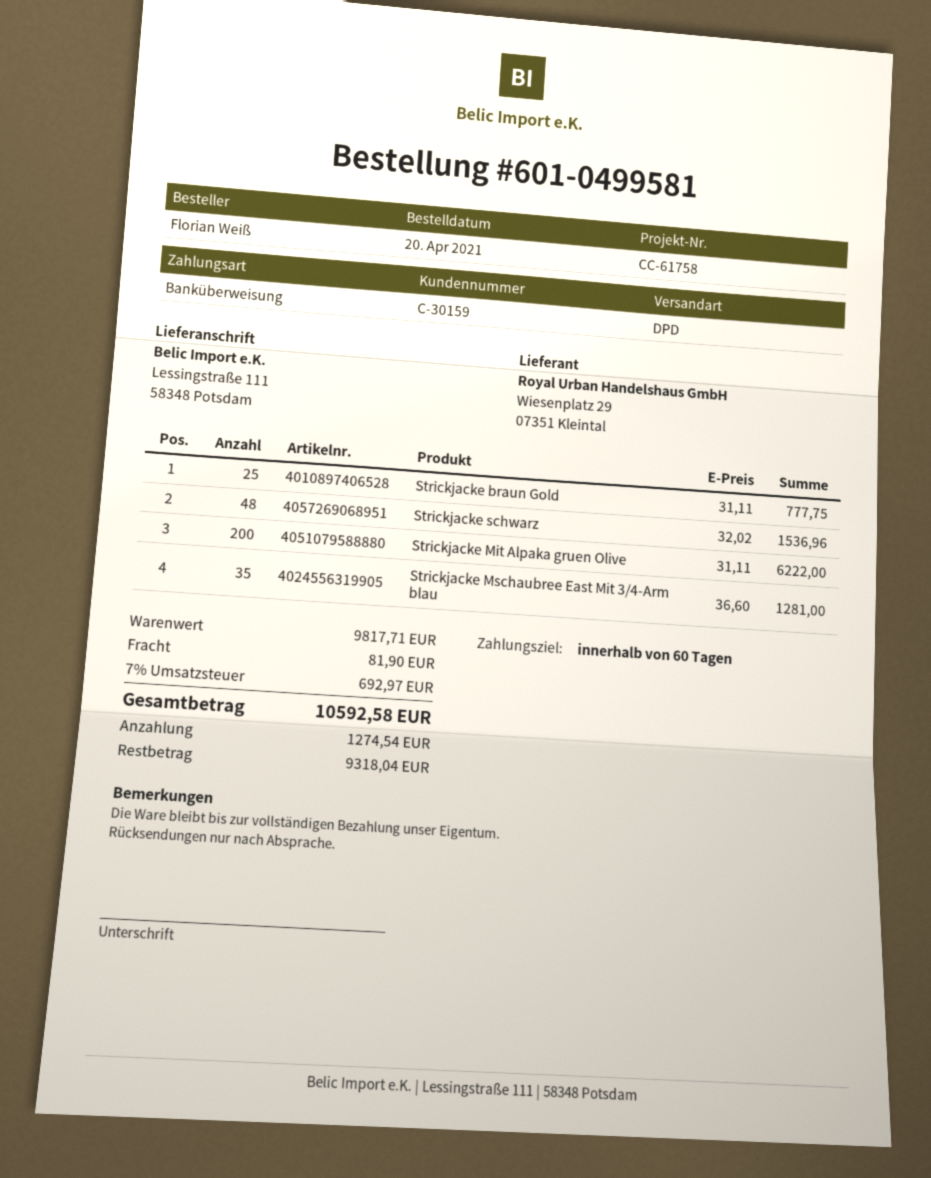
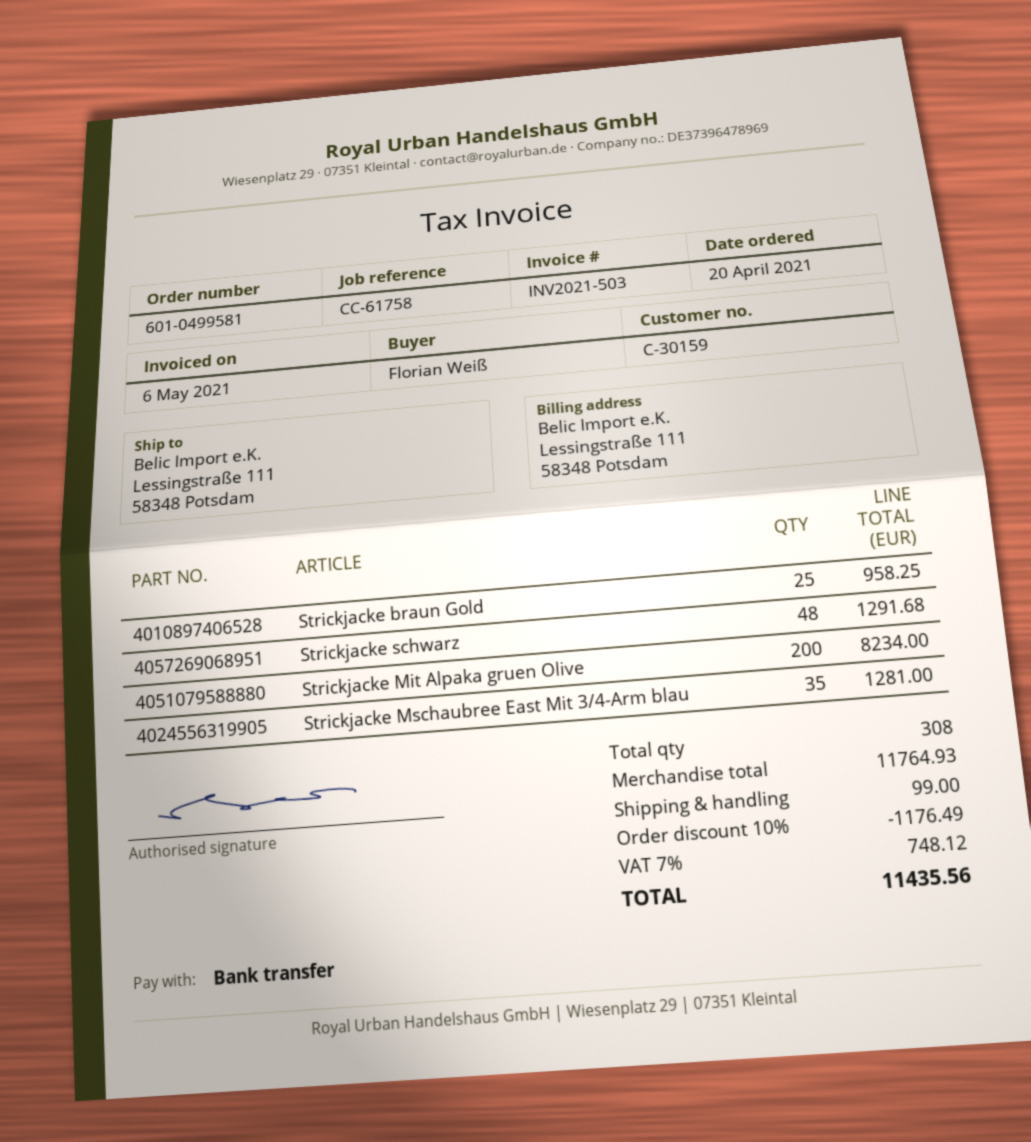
Strickjacke braun Gold: 25 for 777.75 -> 25 for 958.25
Strickjacke schwarz: 48 for 1536.96 -> 48 for 1291.68
Strickjacke Mit Alpaka gruen Olive: 200 for 6222.00 -> 200 for 8234.00
subtotal: 9817.71 -> 11764.93
discount: none -> 10% = 1176.49
shipping: 81.90 -> 99.00
tax: 7% = 692.97 -> 7% = 748.12
total: 10592.58 -> 11435.56

